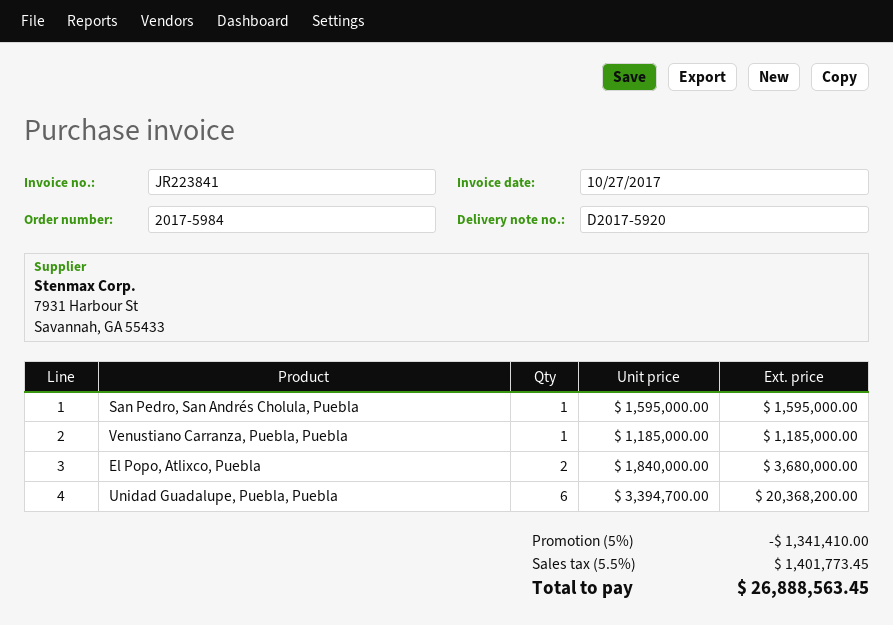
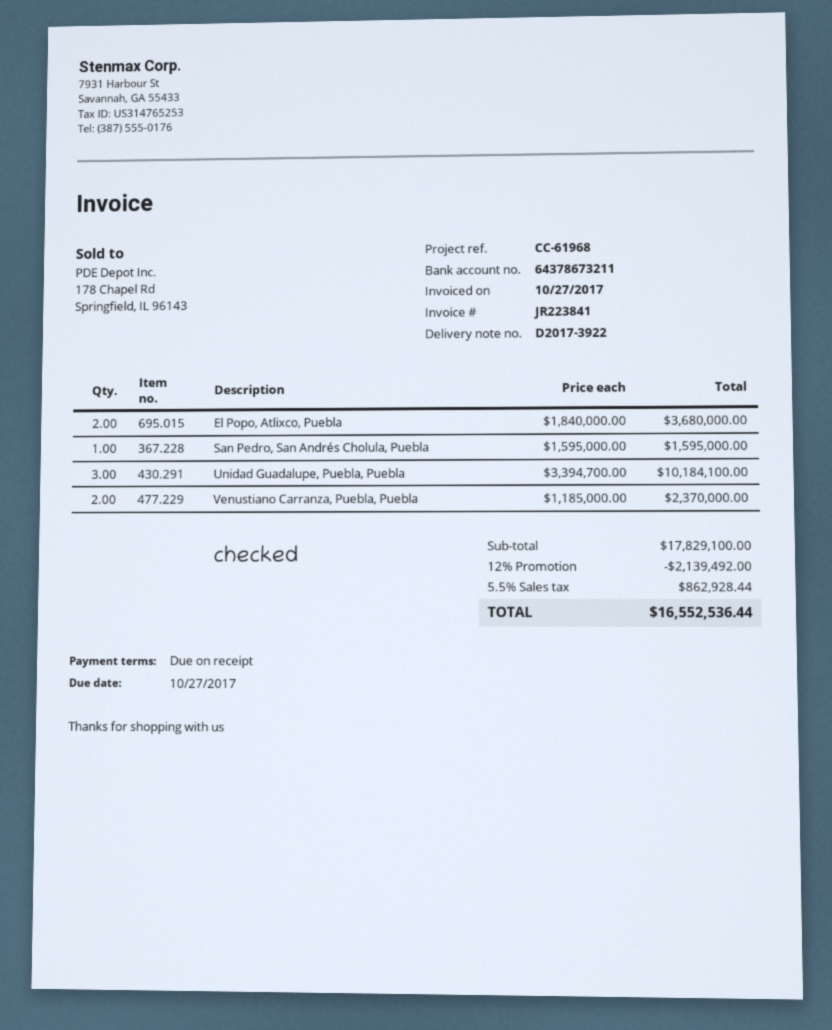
delivery note number: D2017-5920 -> D2017-3922
Venustiano Carranza, Puebla, Puebla: 1 x 1185000.00 = 1185000.00 -> 2 x 1185000.00 = 2370000.00
Unidad Guadalupe, Puebla, Puebla: 6 x 3394700.00 = 20368200.00 -> 3 x 3394700.00 = 10184100.00
discount: 5% = 1341410.00 -> 12% = 2139492.00
tax: 5.5% = 1401773.45 -> 5.5% = 862928.44
total: 26888563.45 -> 16552536.44

